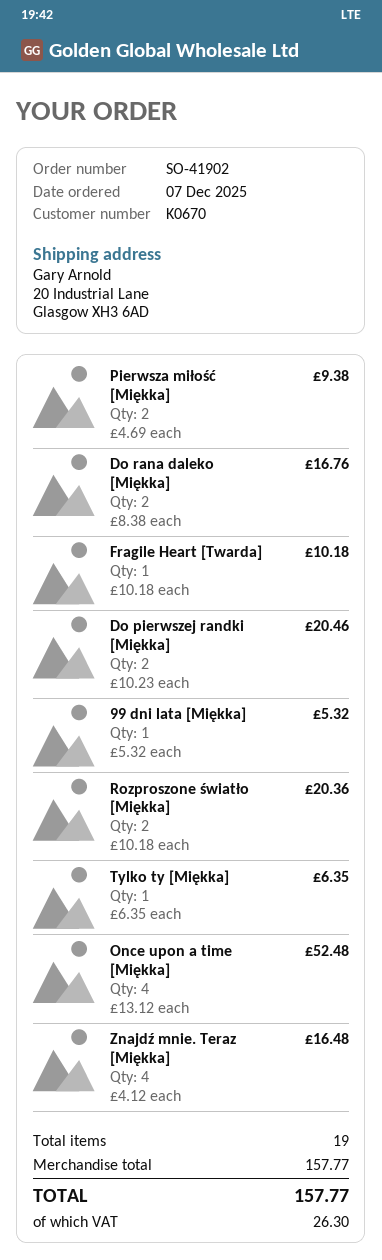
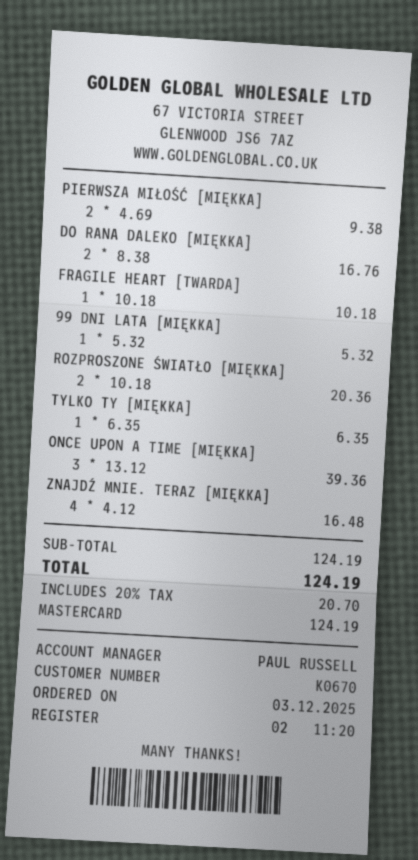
order date: 2025-12-07 -> 2025-12-03
Do pierwszej randki [Miękka]: 2 x 10.23 = 20.46 -> none
Once upon a time [Miękka]: 4 x 13.12 = 52.48 -> 3 x 13.12 = 39.36
subtotal: 157.77 -> 124.19
tax: 26.30 -> 20.70
total: 157.77 -> 124.19

